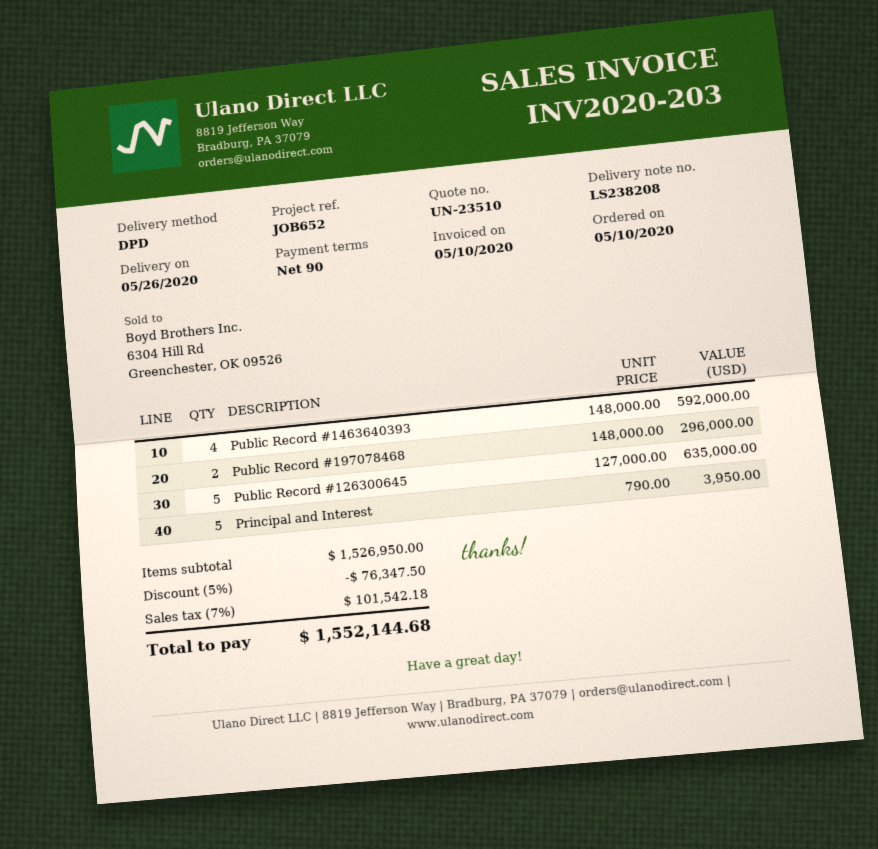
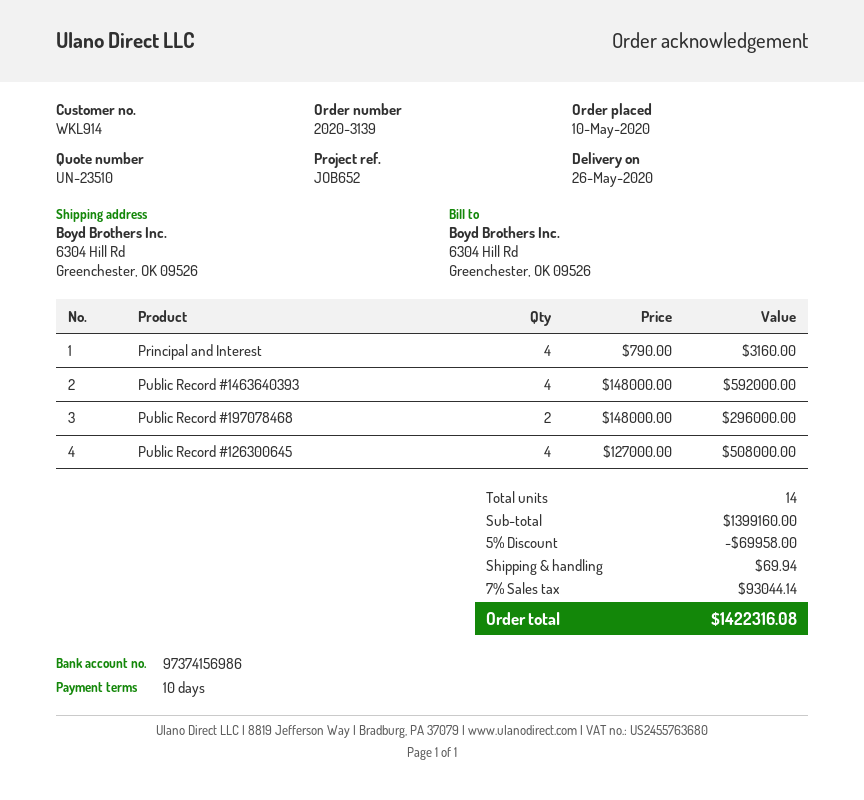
payment terms: 90 days -> 10 days
Public Record #126300645: 5 x 127000.00 = 635000.00 -> 4 x 127000.00 = 508000.00
Principal and Interest: 5 x 790.00 = 3950.00 -> 4 x 790.00 = 3160.00
subtotal: 1526950.00 -> 1399160.00
discount: 5% = 76347.50 -> 5% = 69958.00
shipping: none -> 69.94
tax: 7% = 101542.18 -> 7% = 93044.14
total: 1552144.68 -> 1422316.08

